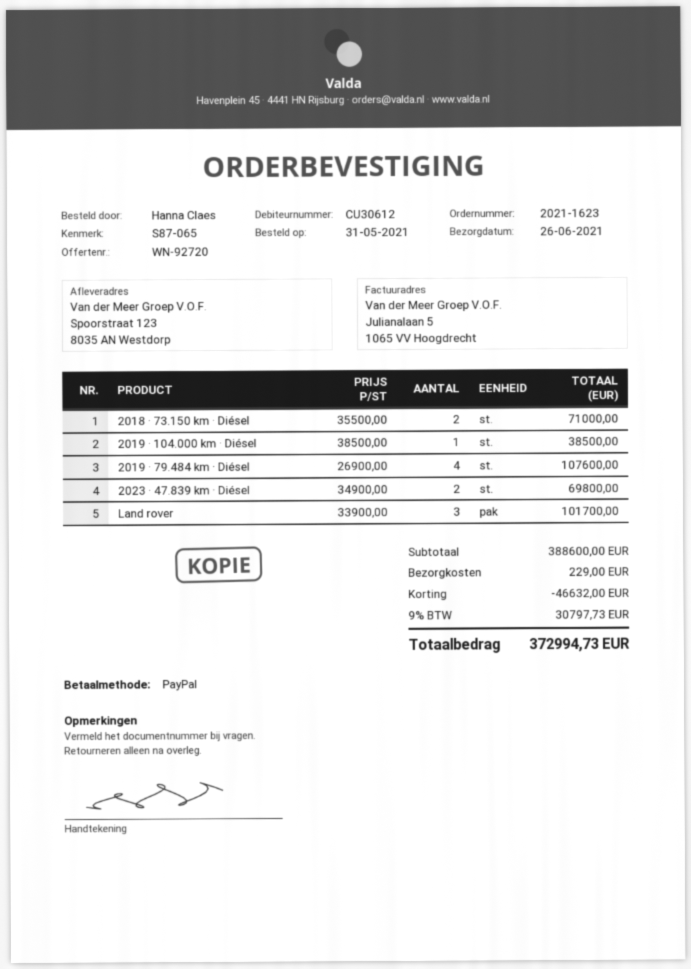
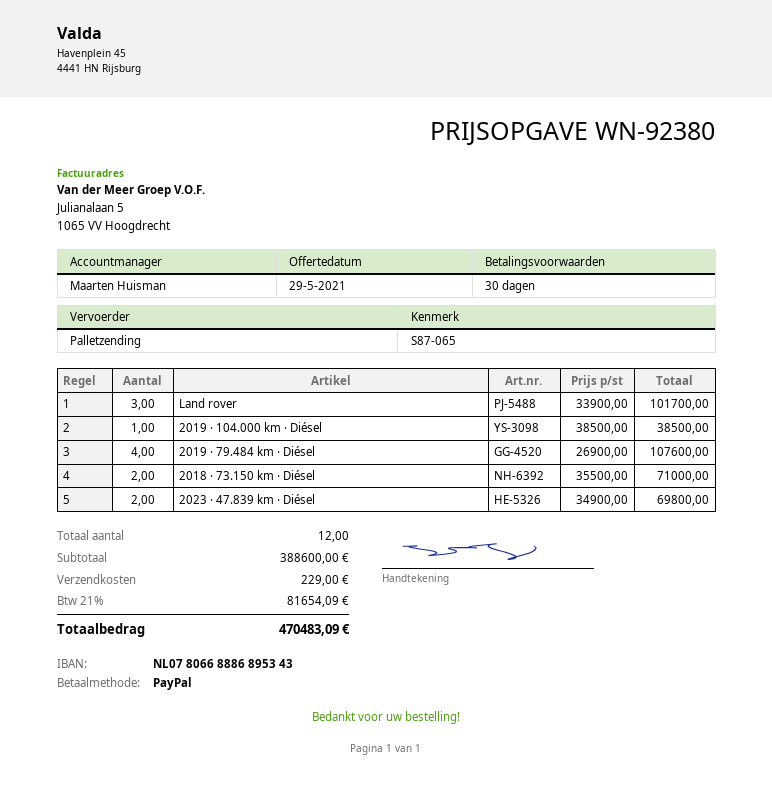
quote number: WN-92720 -> WN-92380
discount: 46632.00 -> none
tax: 9% = 30797.73 -> 21% = 81654.09
total: 372994.73 -> 470483.09

